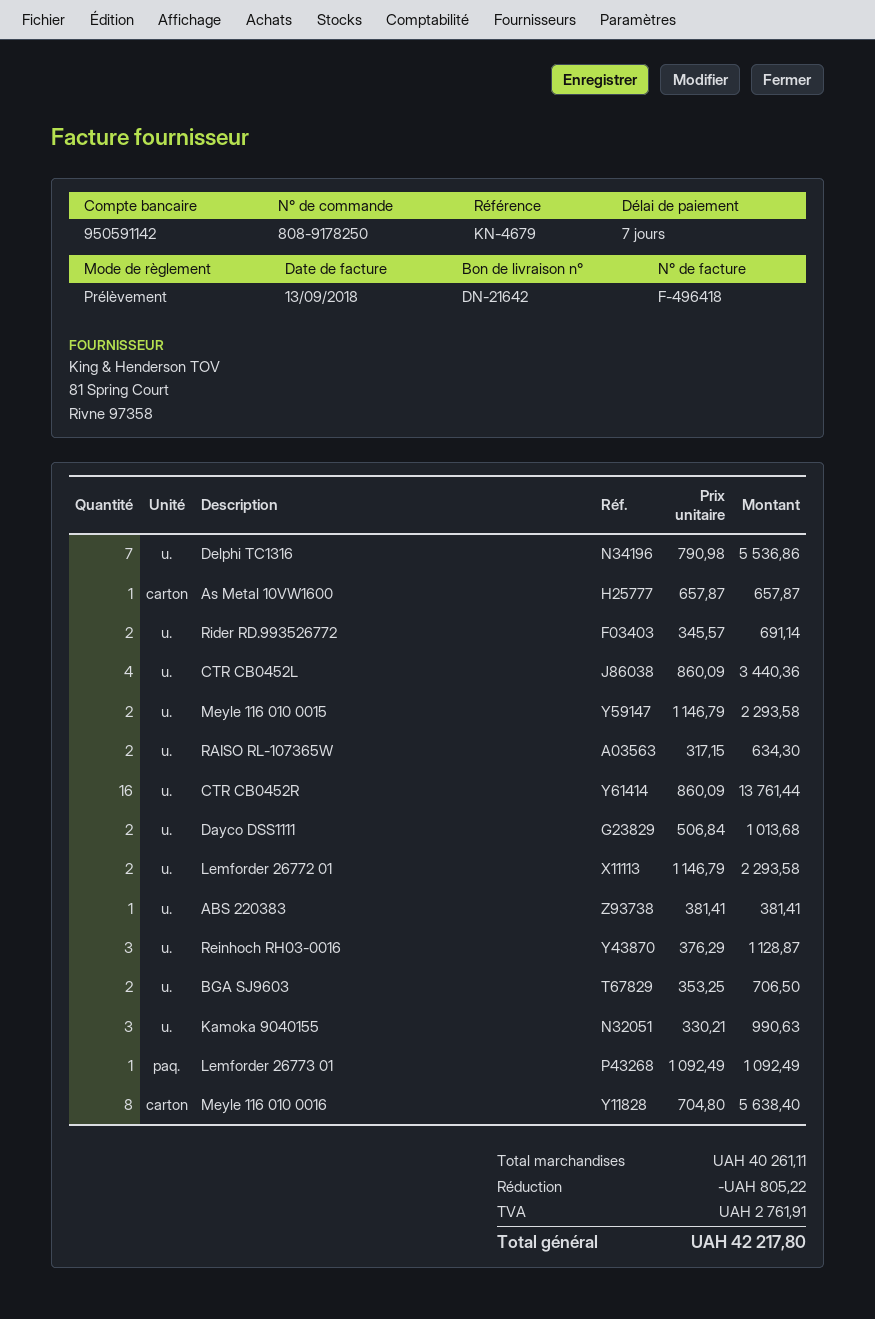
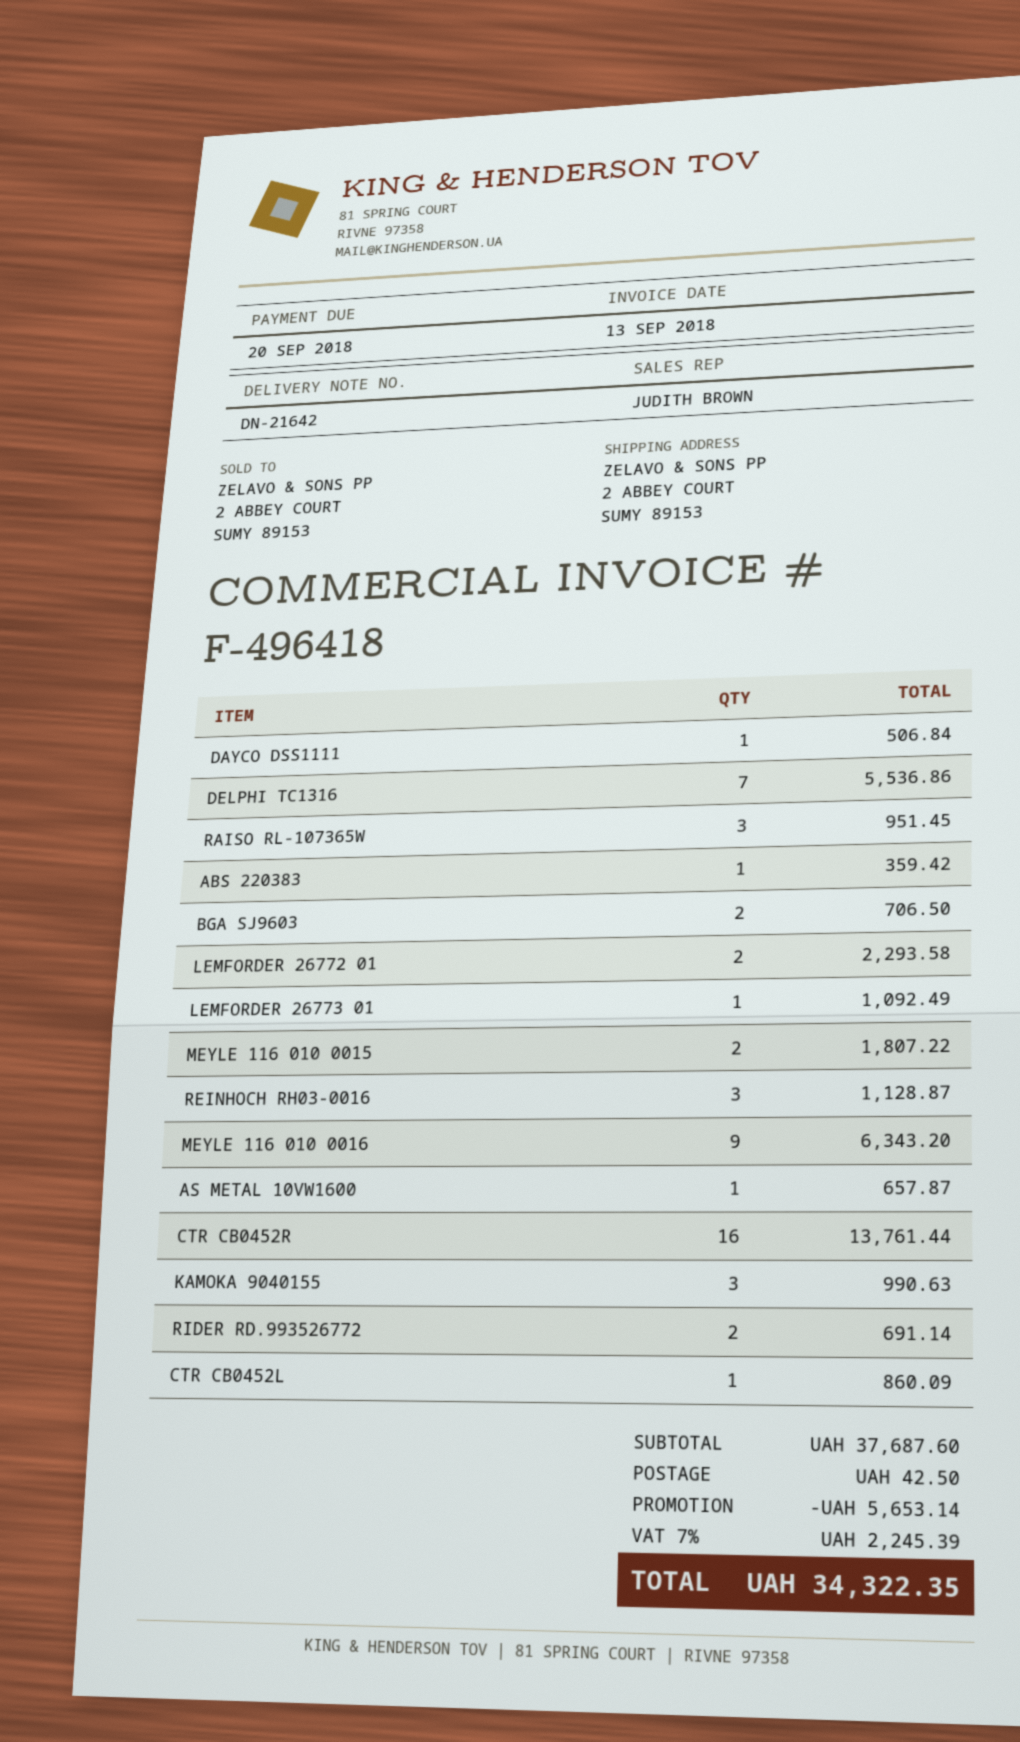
CTR CB0452L: 4 for 3440.36 -> 1 for 860.09
Meyle 116 010 0015: 2 for 2293.58 -> 2 for 1807.22
RAISO RL-107365W: 2 for 634.30 -> 3 for 951.45
Dayco DSS1111: 2 for 1013.68 -> 1 for 506.84
ABS 220383: 1 for 381.41 -> 1 for 359.42
Meyle 116 010 0016: 8 for 5638.40 -> 9 for 6343.20
subtotal: 40261.11 -> 37687.60
discount: 805.22 -> 5653.14
shipping: none -> 42.50
tax: 2761.91 -> 2245.39
total: 42217.80 -> 34322.35

